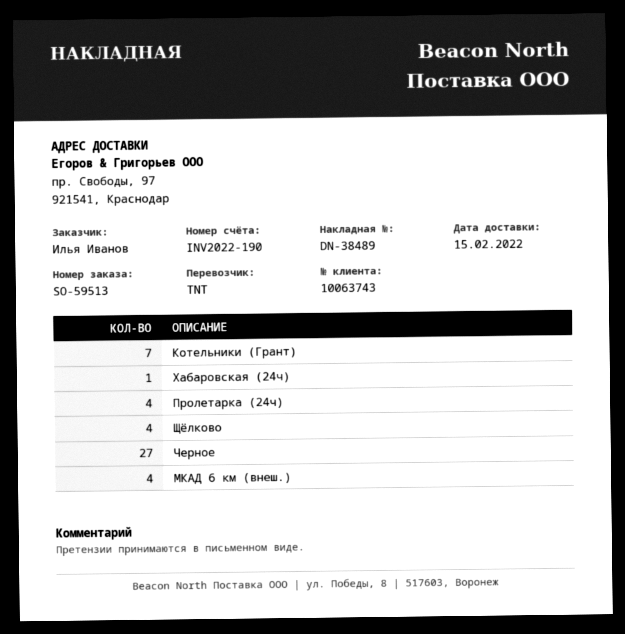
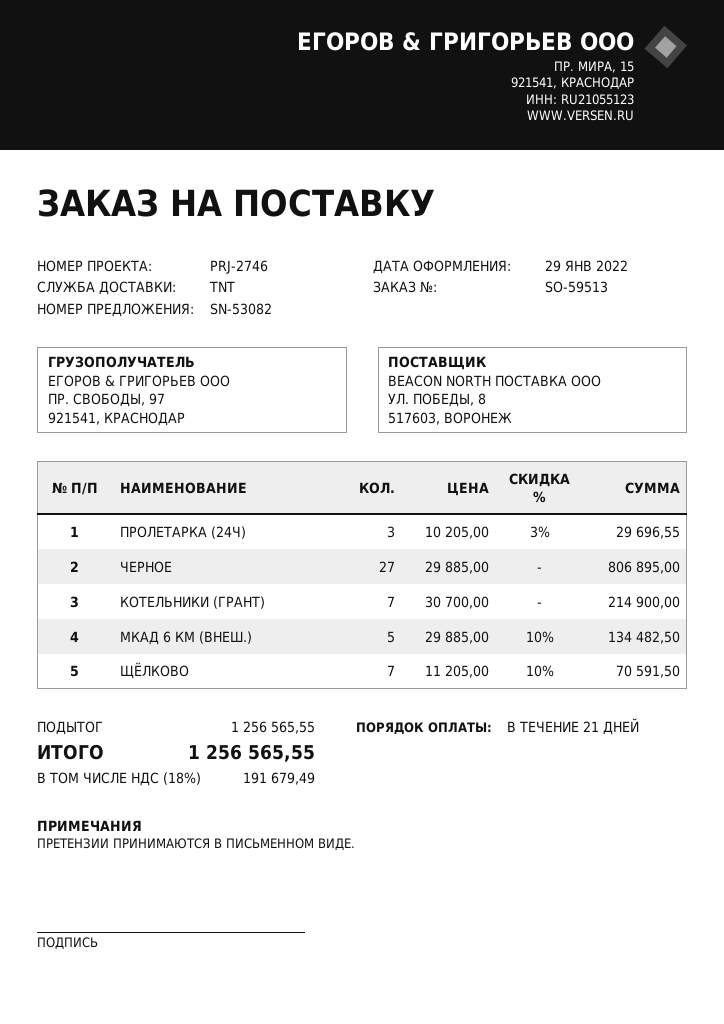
Хабаровская (24ч): 1 -> none
Пролетарка (24ч): 4 -> 3
Щёлково: 4 -> 7
МКАД 6 км (внеш.): 4 -> 5

